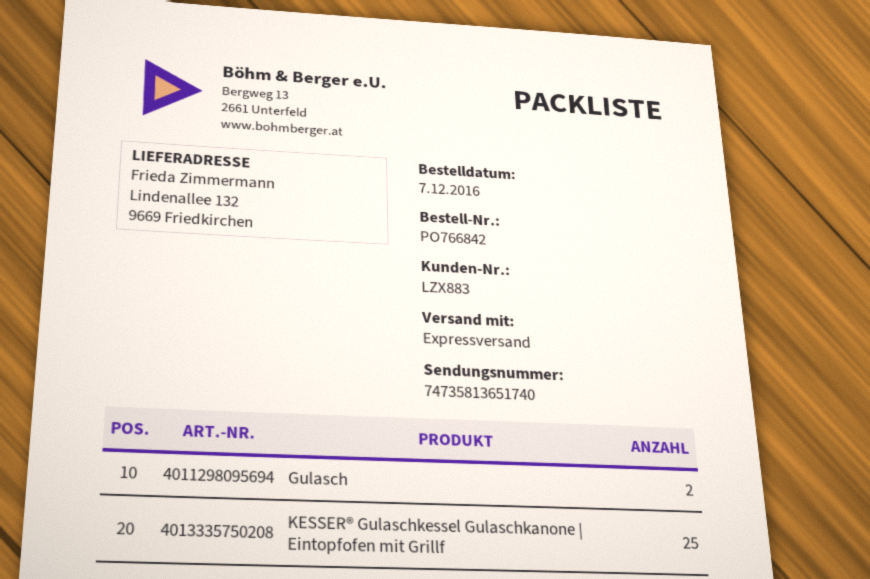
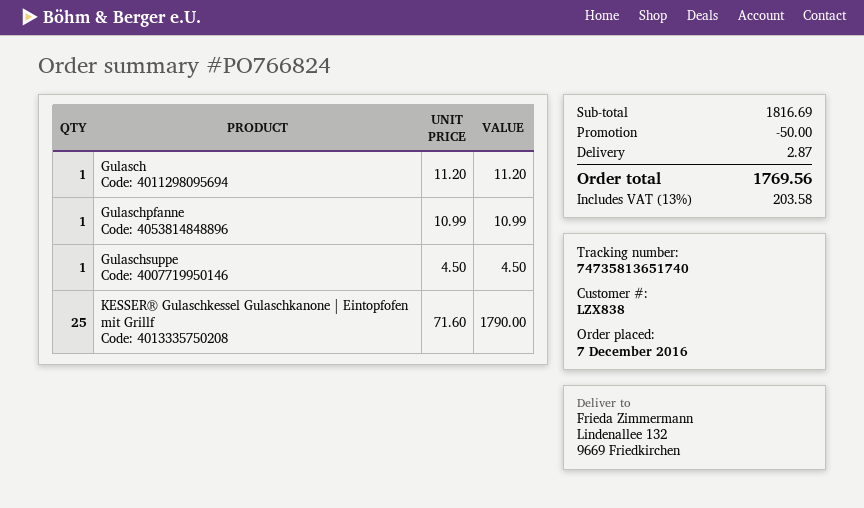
order number: PO766842 -> PO766824
customer number: LZX883 -> LZX838
Gulasch: 2 -> 1
Gulaschpfanne: none -> 1
Gulaschsuppe: none -> 1

